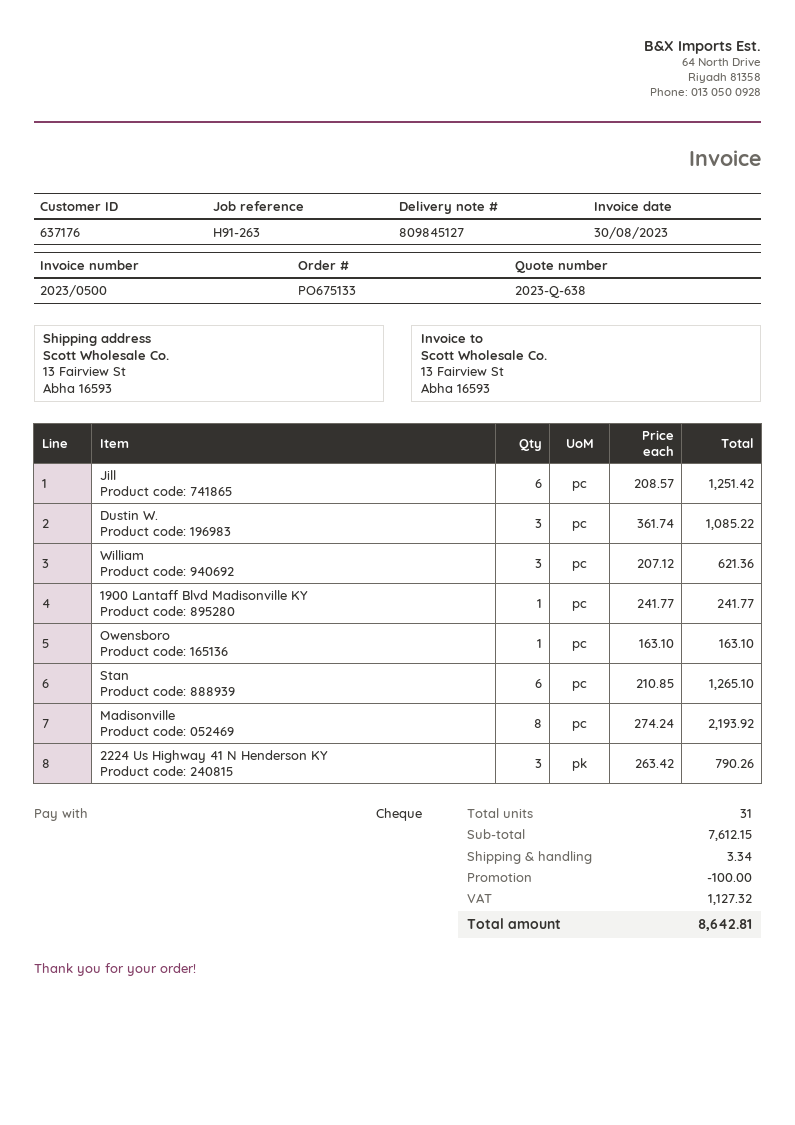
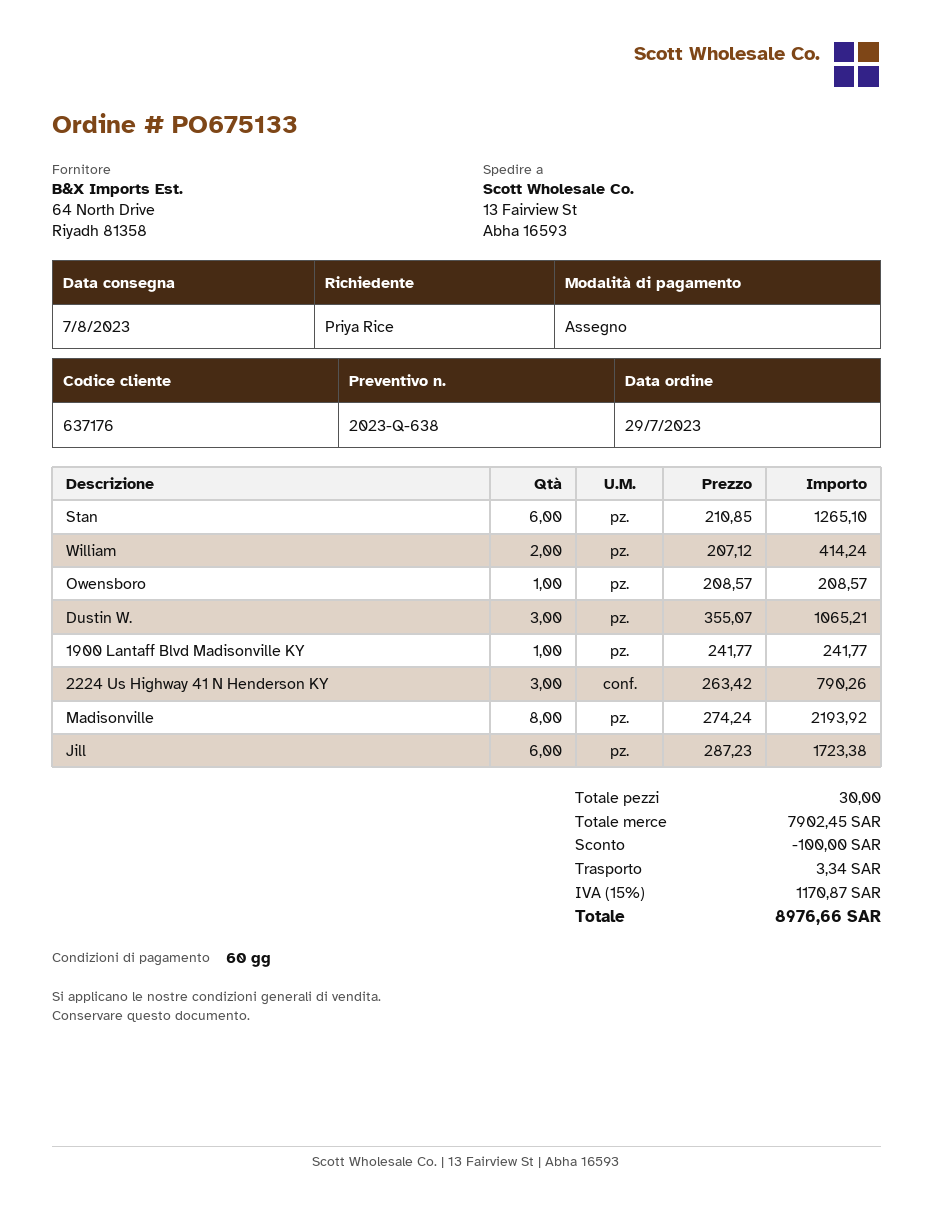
Jill: 6 x 208.57 = 1251.42 -> 6 x 287.23 = 1723.38
Dustin W.: 3 x 361.74 = 1085.22 -> 3 x 355.07 = 1065.21
William: 3 x 207.12 = 621.36 -> 2 x 207.12 = 414.24
Owensboro: 1 x 163.10 = 163.10 -> 1 x 208.57 = 208.57
total quantity: 31 -> 30
subtotal: 7612.15 -> 7902.45
tax: 1127.32 -> 1170.87
total: 8642.81 -> 8976.66

